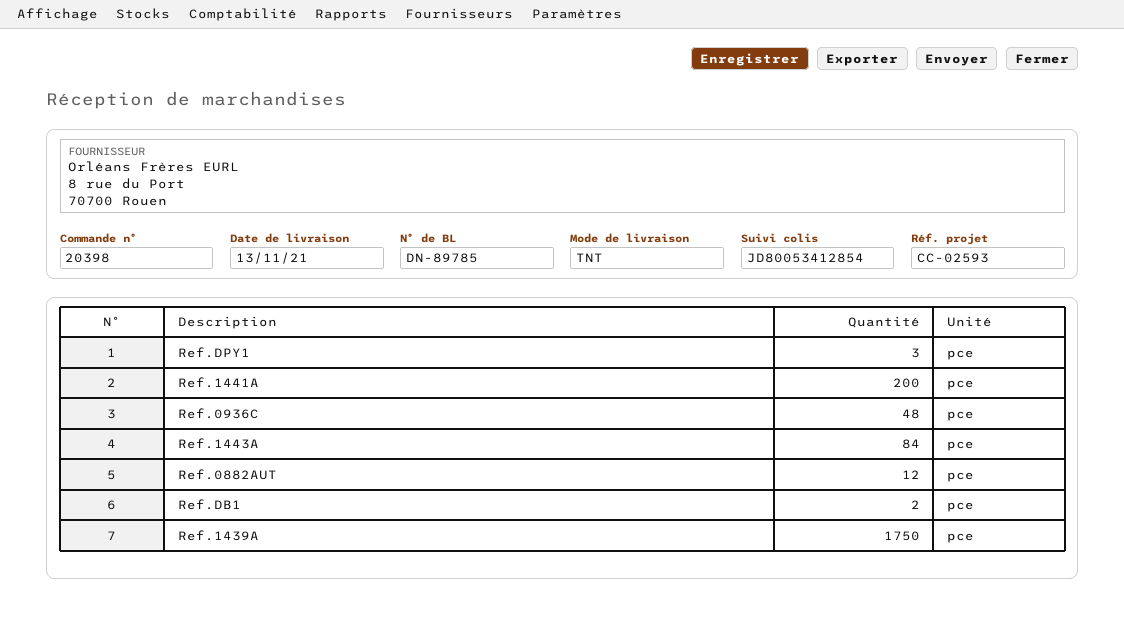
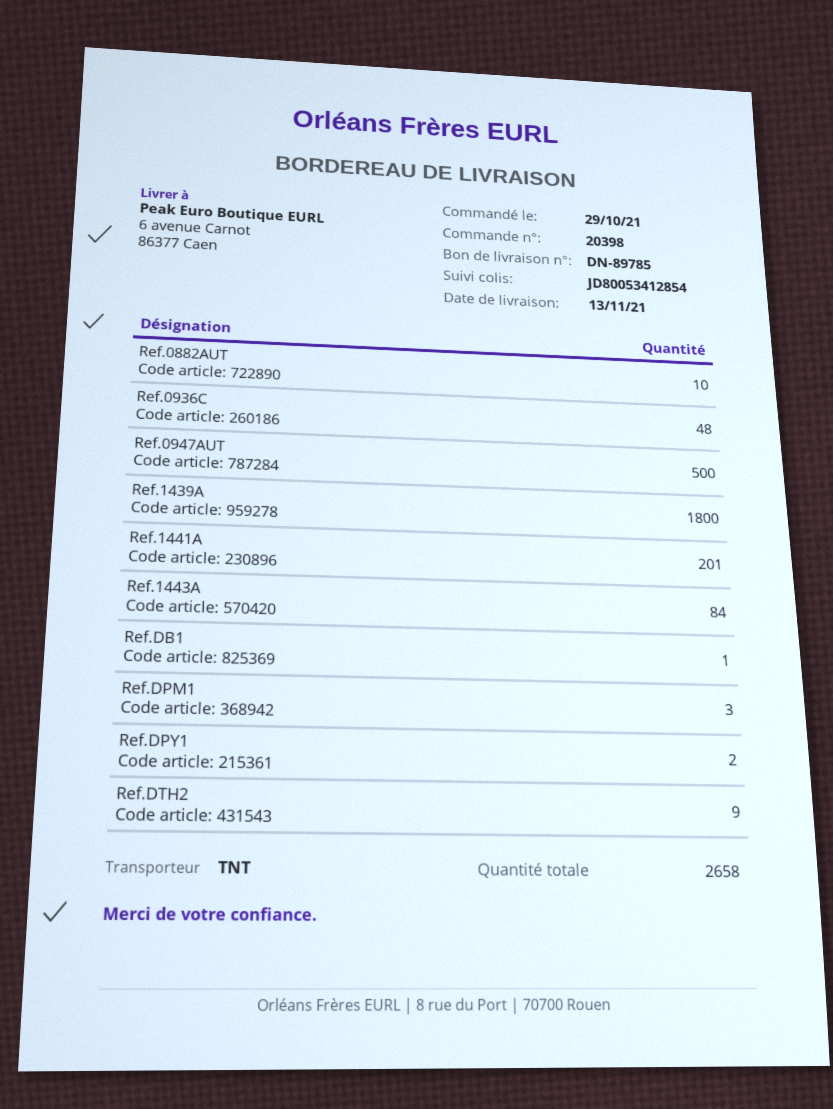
Ref.DPY1: 3 -> 2
Ref.1441A: 200 -> 201
Ref.0882AUT: 12 -> 10
Ref.DB1: 2 -> 1
Ref.1439A: 1750 -> 1800
Ref.0947AUT: none -> 500
Ref.DPM1: none -> 3
Ref.DTH2: none -> 9

